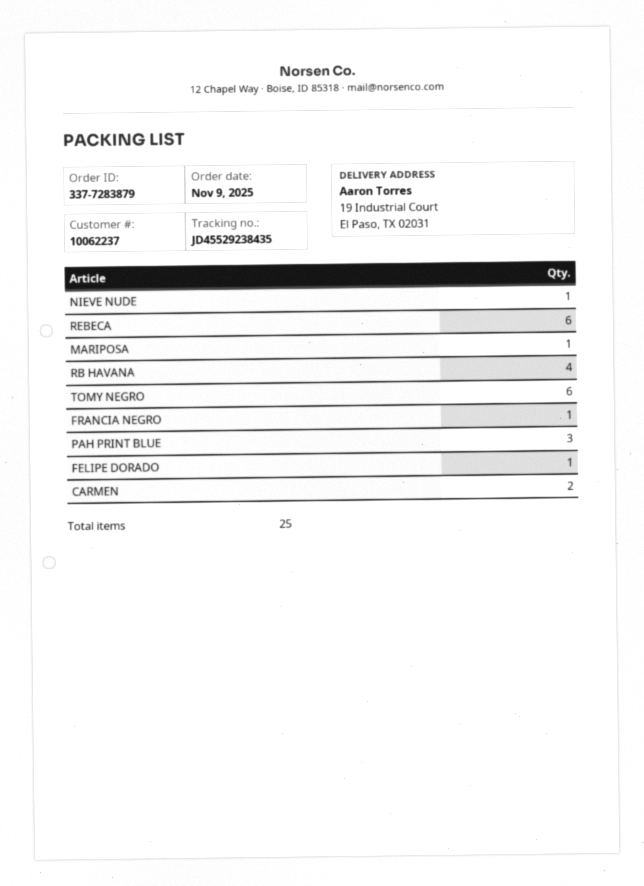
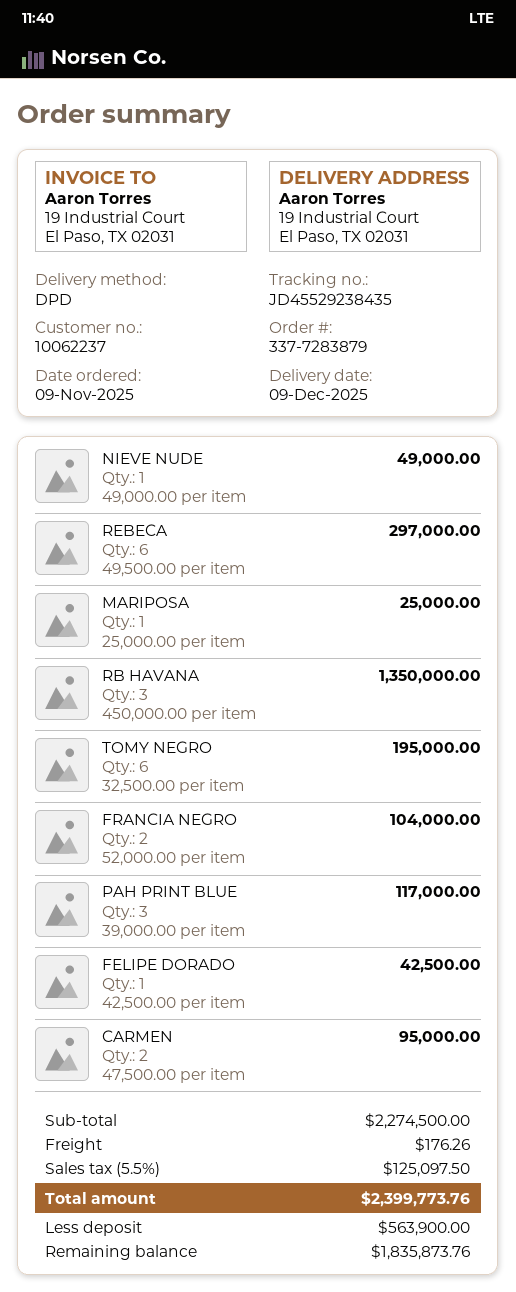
RB HAVANA: 4 -> 3
FRANCIA NEGRO: 1 -> 2

